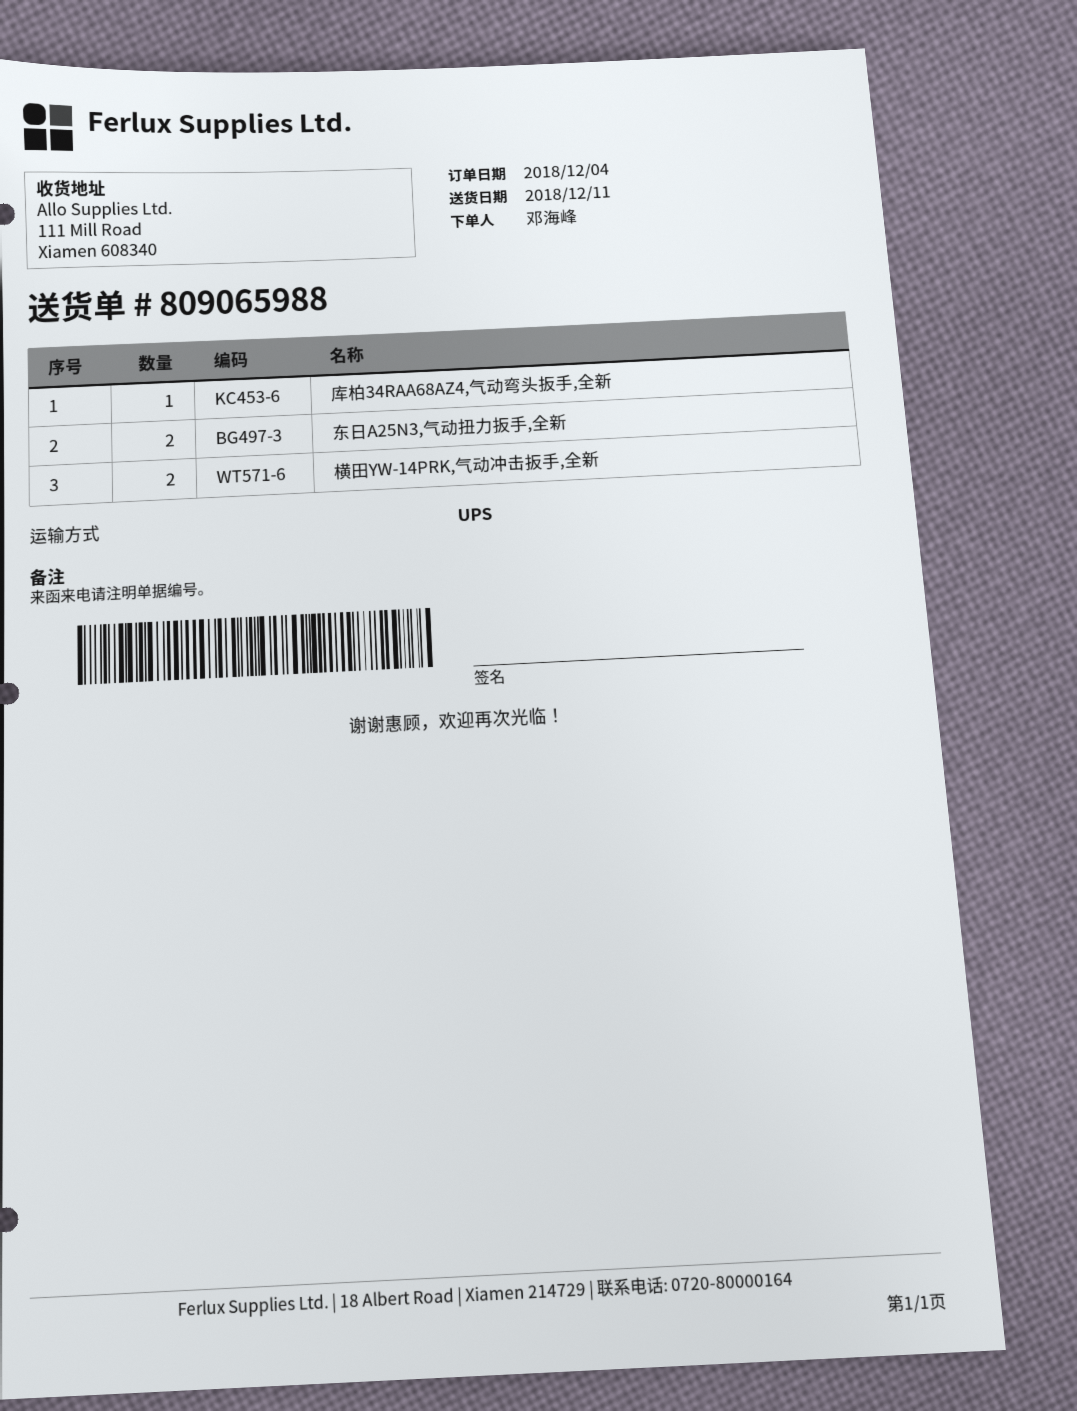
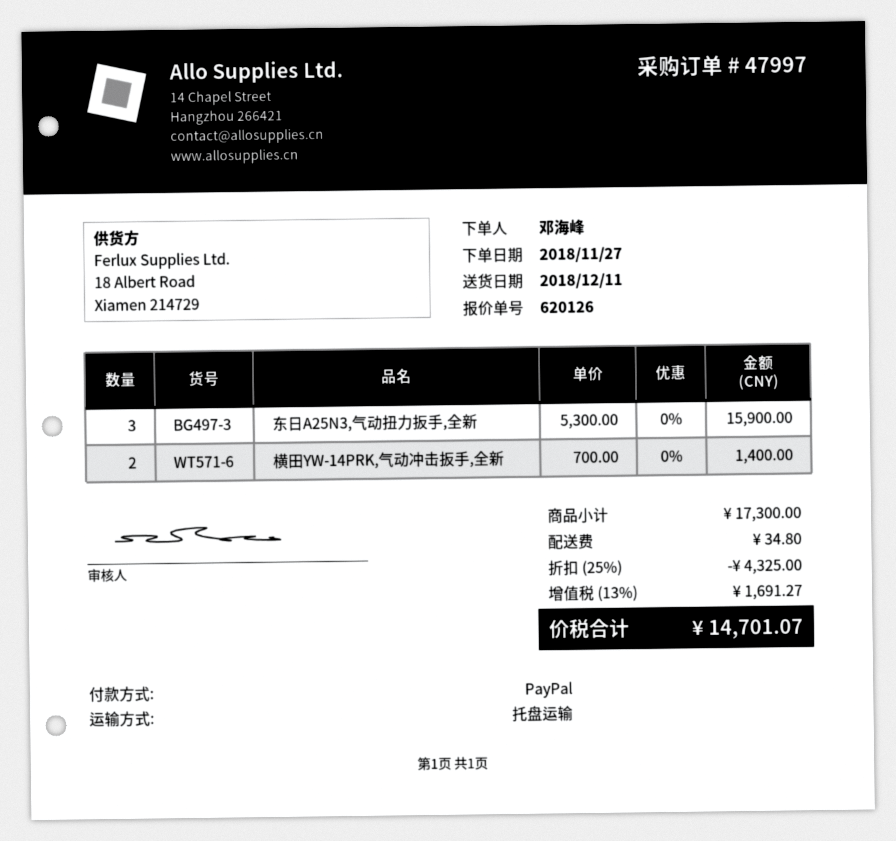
order date: 2018-12-04 -> 2018-11-27
shipping method: UPS -> pallet freight
库柏34RAA68AZ4,气动弯头扳手,全新: 1 -> none
东日A25N3,气动扭力扳手,全新: 2 -> 3

